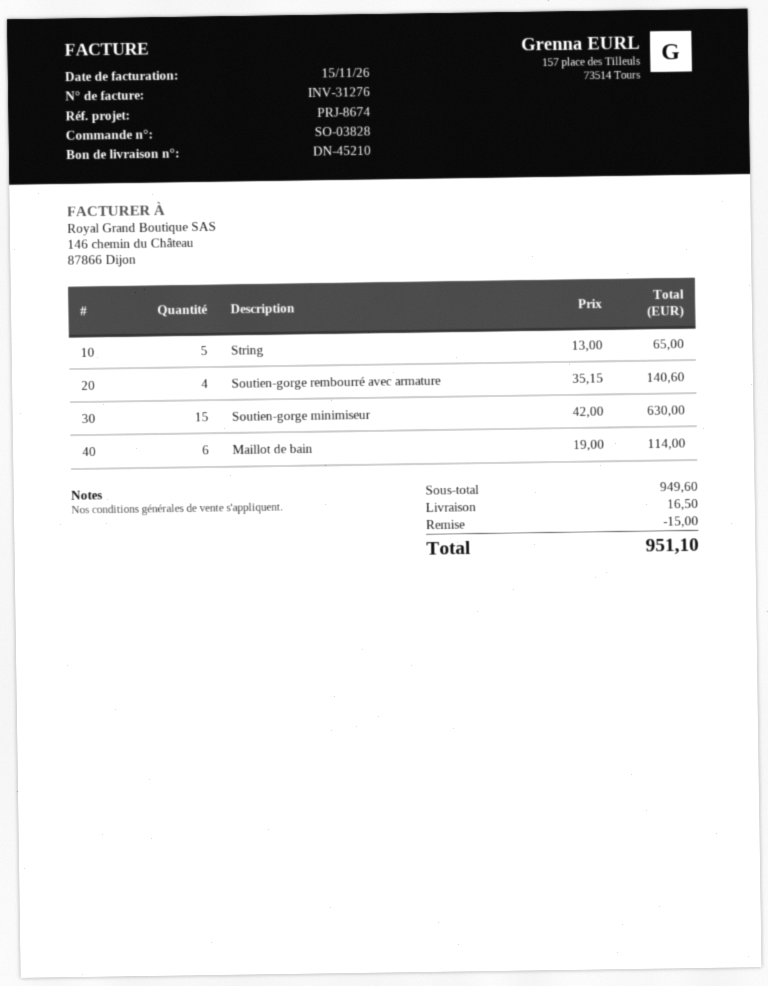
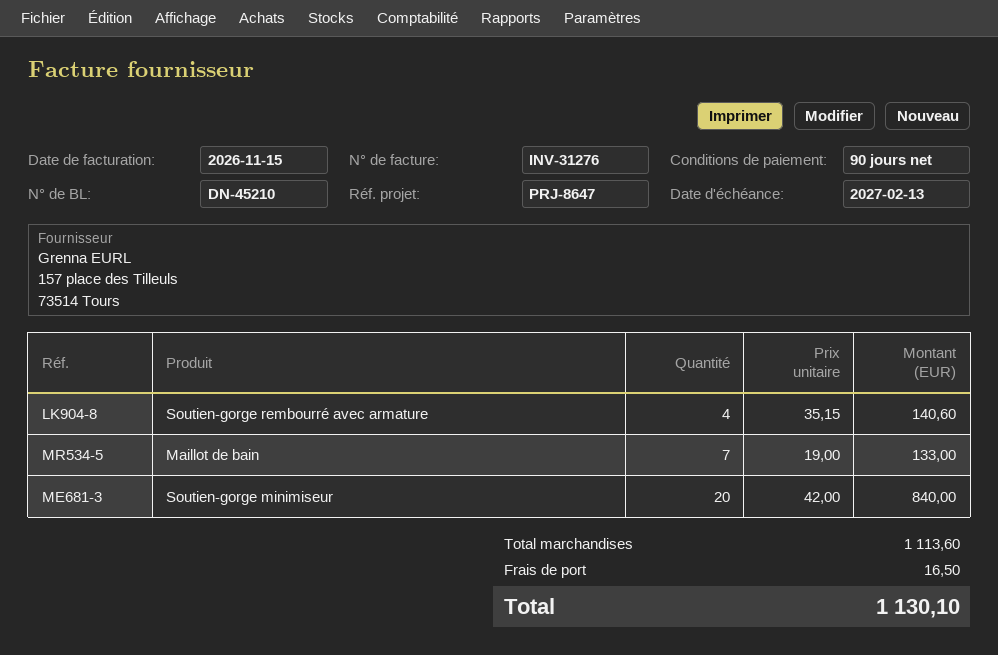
reference: PRJ-8674 -> PRJ-8647
String: 5 x 13.00 = 65.00 -> none
Soutien-gorge minimiseur: 15 x 42.00 = 630.00 -> 20 x 42.00 = 840.00
Maillot de bain: 6 x 19.00 = 114.00 -> 7 x 19.00 = 133.00
subtotal: 949.60 -> 1113.60
discount: 15.00 -> none
total: 951.10 -> 1130.10

